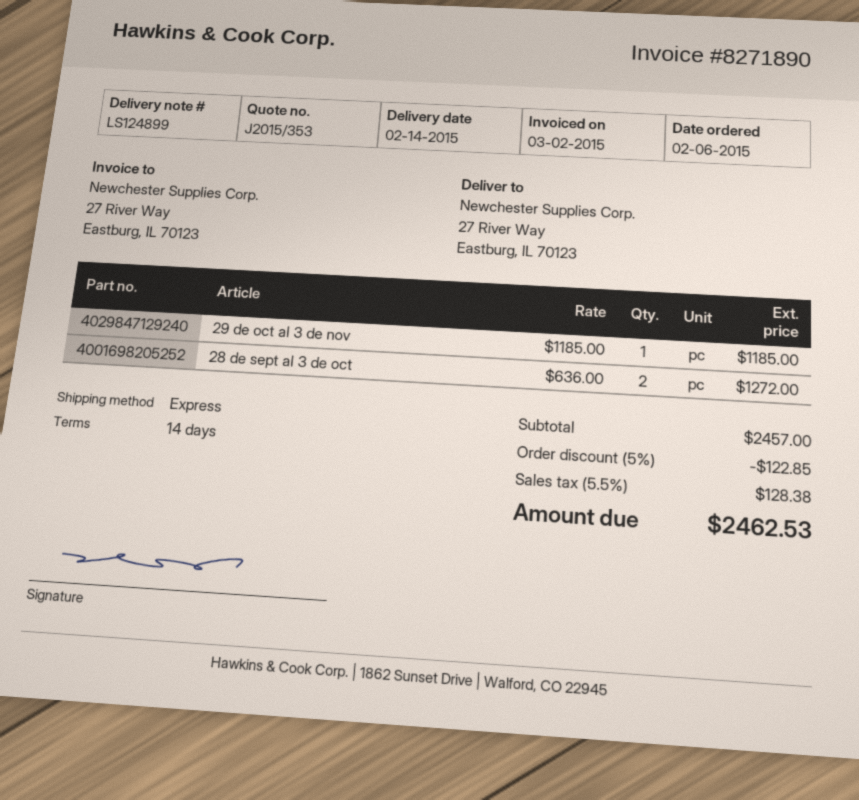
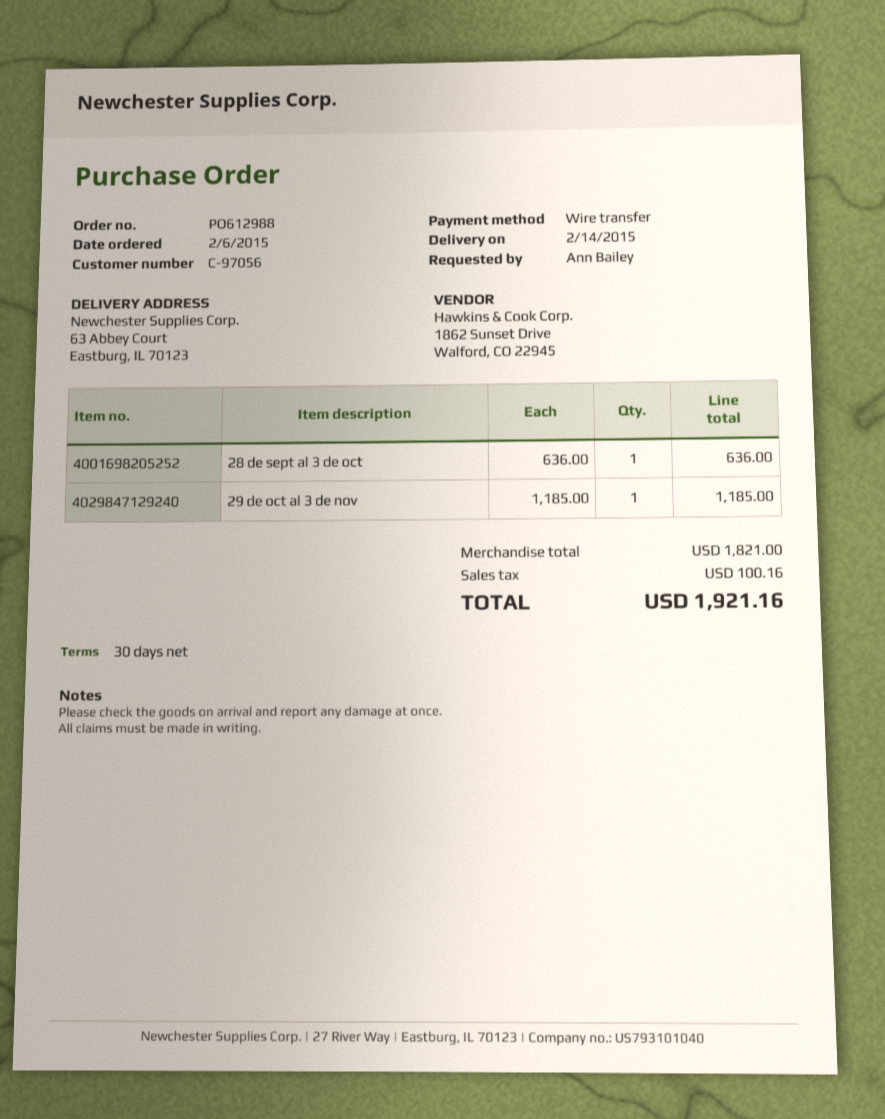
payment terms: 14 days -> 30 days
ship to: 27 River Way, Eastburg, IL 70123 -> 63 Abbey Court, Eastburg, IL 70123
28 de sept al 3 de oct: 2 x 636.00 = 1272.00 -> 1 x 636.00 = 636.00
subtotal: 2457.00 -> 1821.00
discount: 5% = 122.85 -> none
tax: 128.38 -> 100.16
total: 2462.53 -> 1921.16

